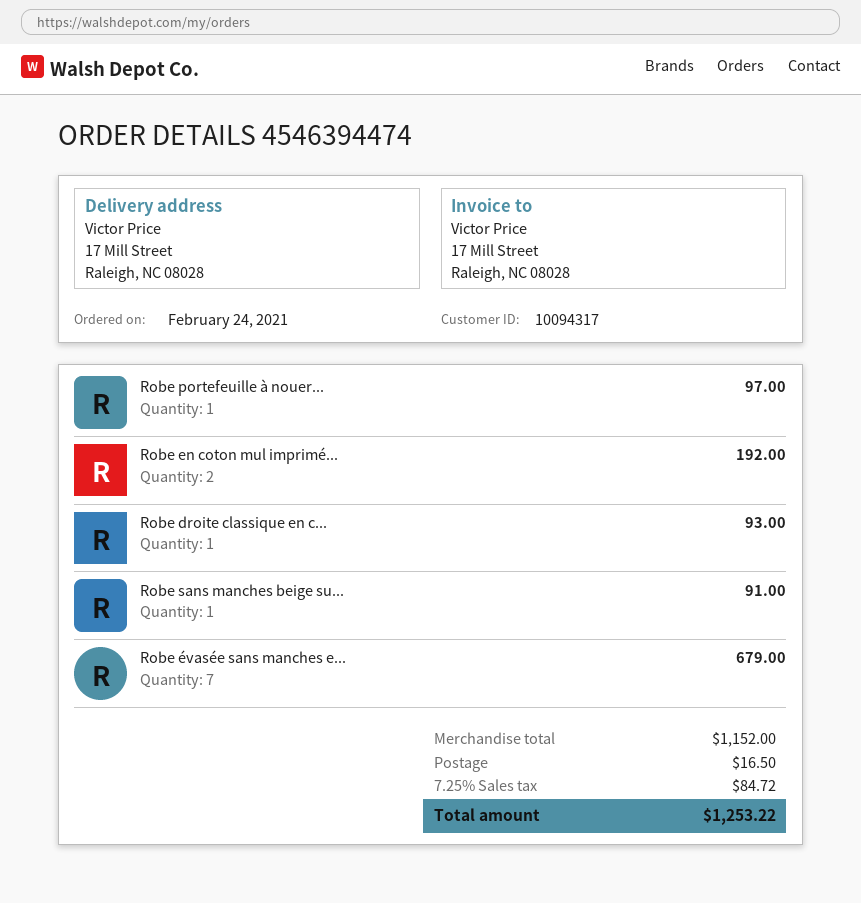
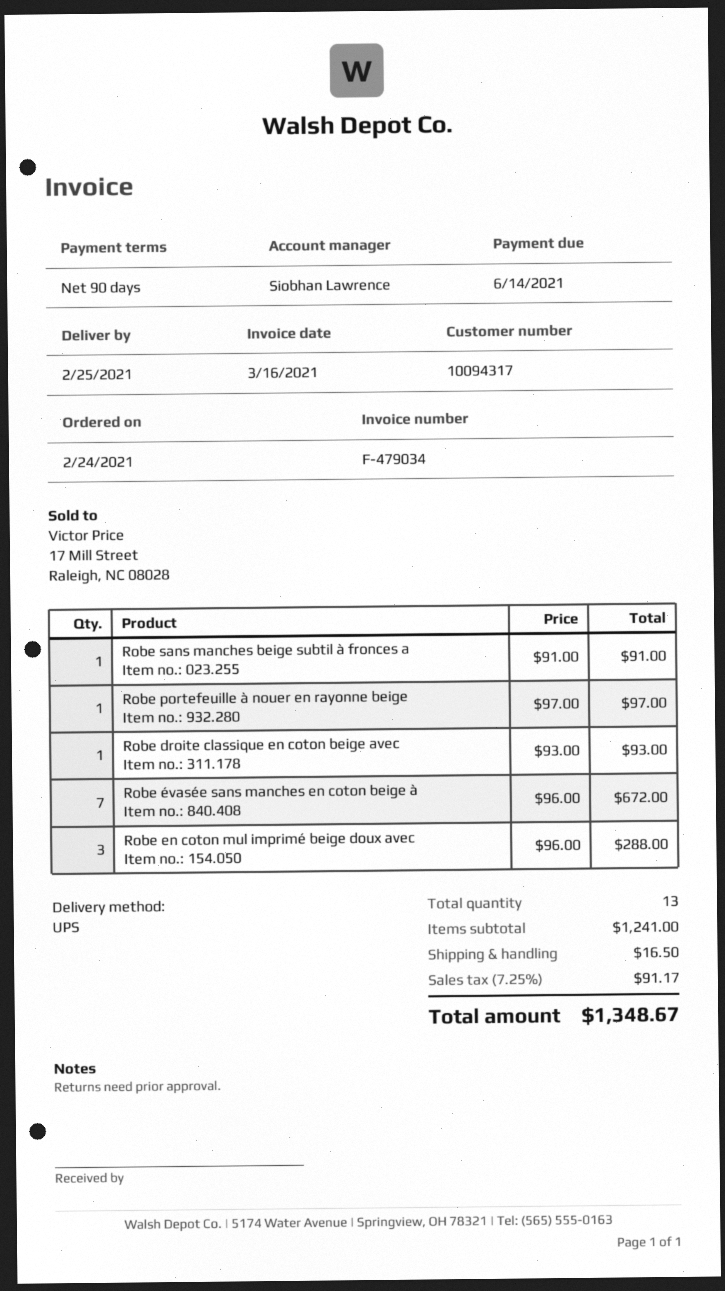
Robe en coton mul imprimé...: 2 for 192.00 -> 3 for 288.00
Robe évasée sans manches e...: 7 for 679.00 -> 7 for 672.00
subtotal: 1152.00 -> 1241.00
tax: 7.25% = 84.72 -> 7.25% = 91.17
total: 1253.22 -> 1348.67

